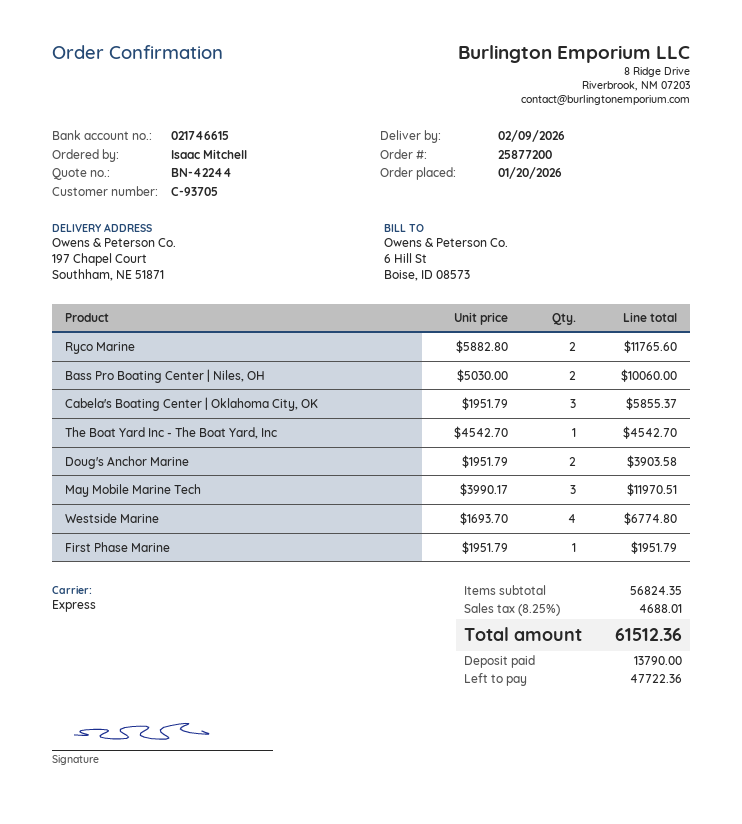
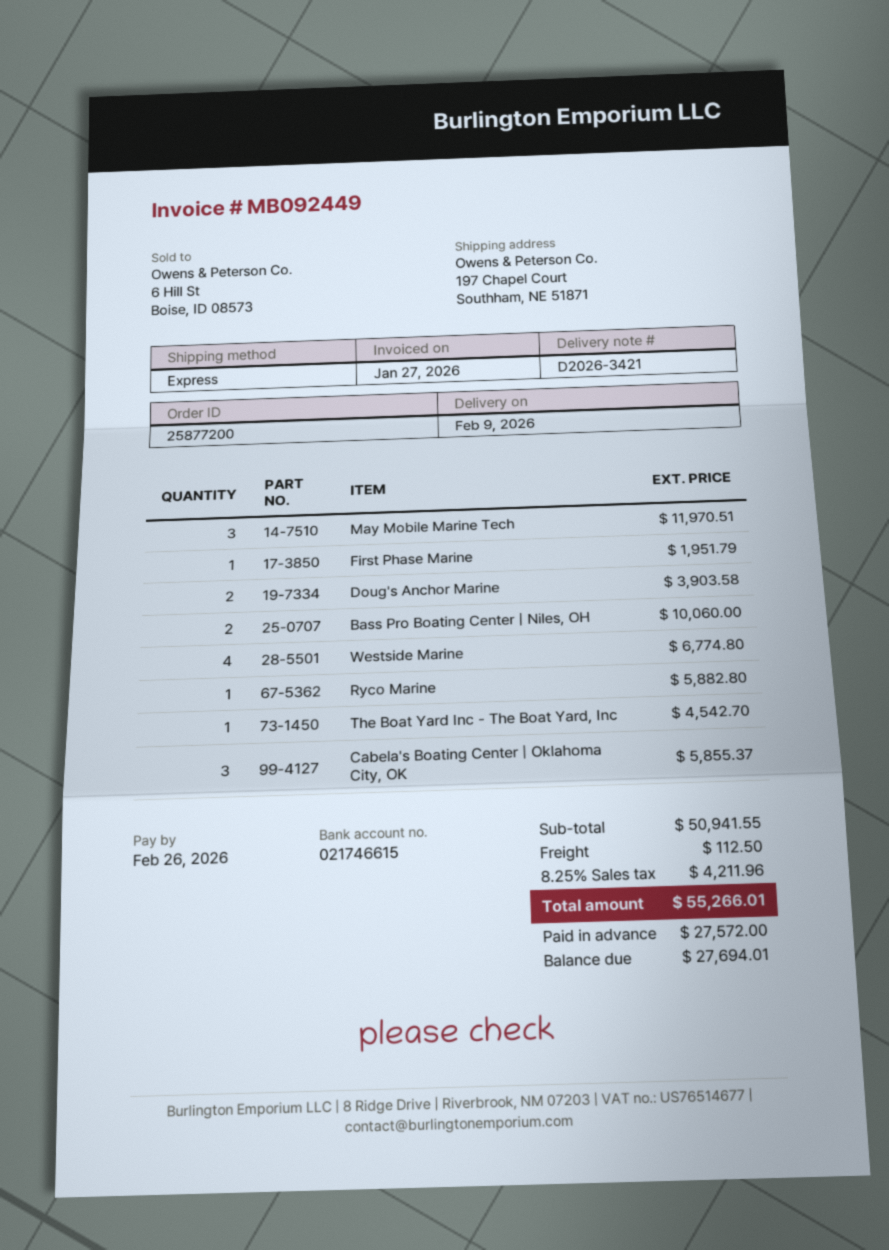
Ryco Marine: 2 for 11765.60 -> 1 for 5882.80
subtotal: 56824.35 -> 50941.55
shipping: none -> 112.50
tax: 8.25% = 4688.01 -> 8.25% = 4211.96
total: 61512.36 -> 55266.01
deposit: 13790.00 -> 27572.00
balance: 47722.36 -> 27694.01

